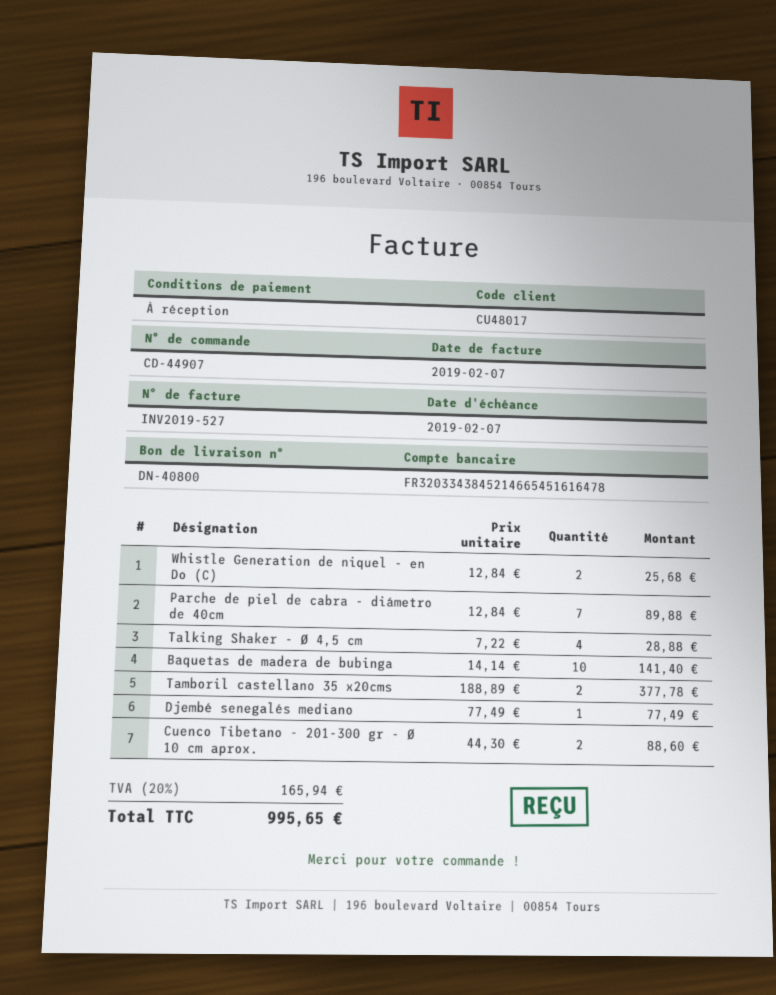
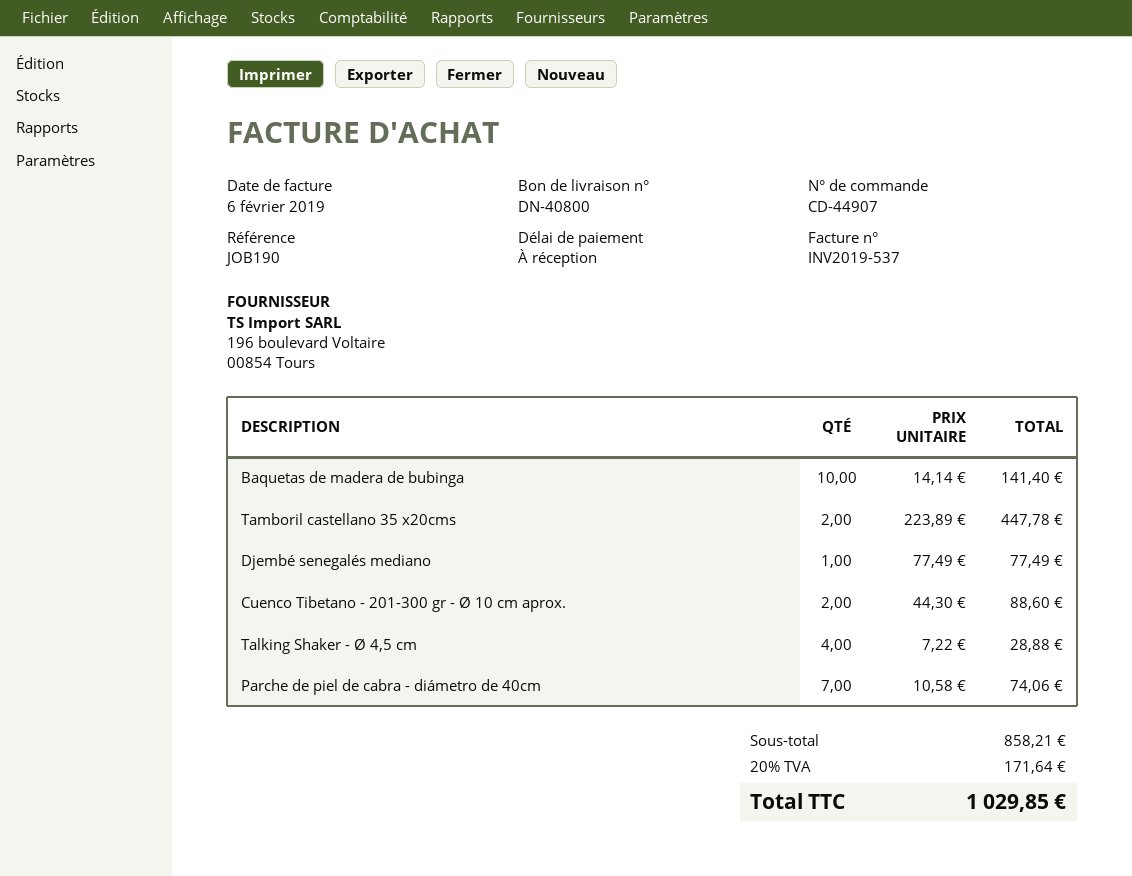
invoice number: INV2019-527 -> INV2019-537
invoice date: 2019-02-07 -> 2019-02-06
Whistle Generation de niquel - en Do (C): 2 x 12.84 = 25.68 -> none
Parche de piel de cabra - diámetro de 40cm: 7 x 12.84 = 89.88 -> 7 x 10.58 = 74.06
Tamboril castellano 35 x20cms: 2 x 188.89 = 377.78 -> 2 x 223.89 = 447.78
tax: 20% = 165.94 -> 20% = 171.64
total: 995.65 -> 1029.85

